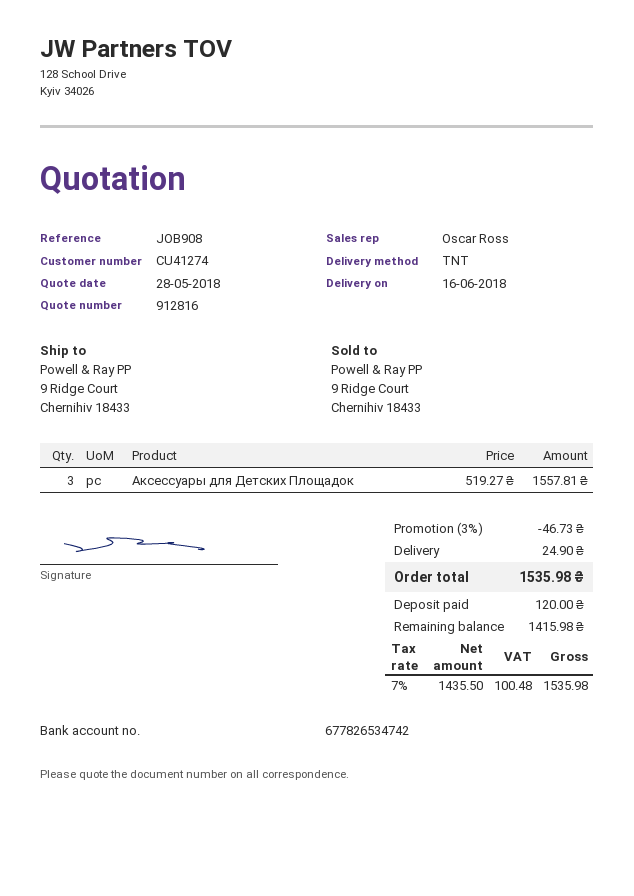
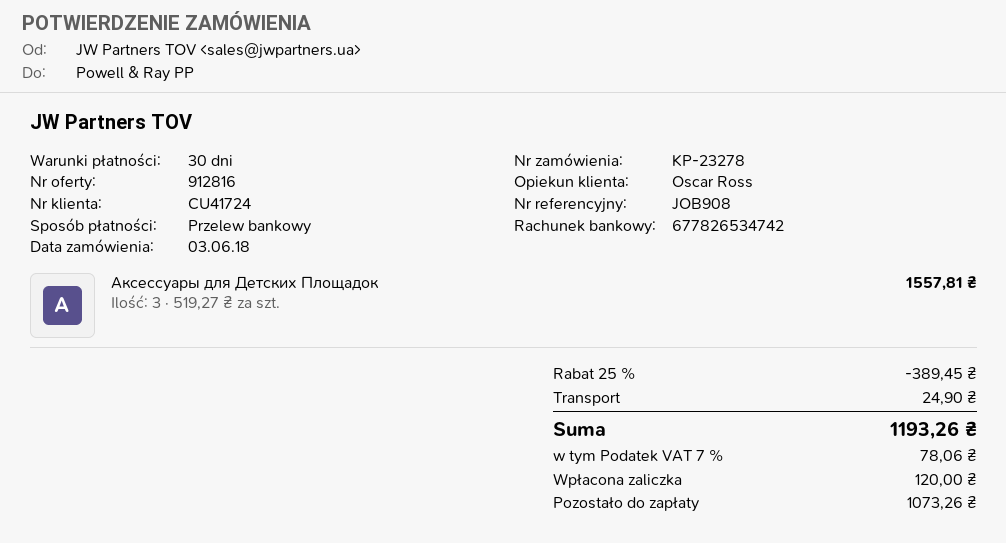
customer number: CU41274 -> CU41724
discount: 3% = 46.73 -> 25% = 389.45
tax: 7% = 100.48 -> 7% = 78.06
total: 1535.98 -> 1193.26
balance: 1415.98 -> 1073.26

